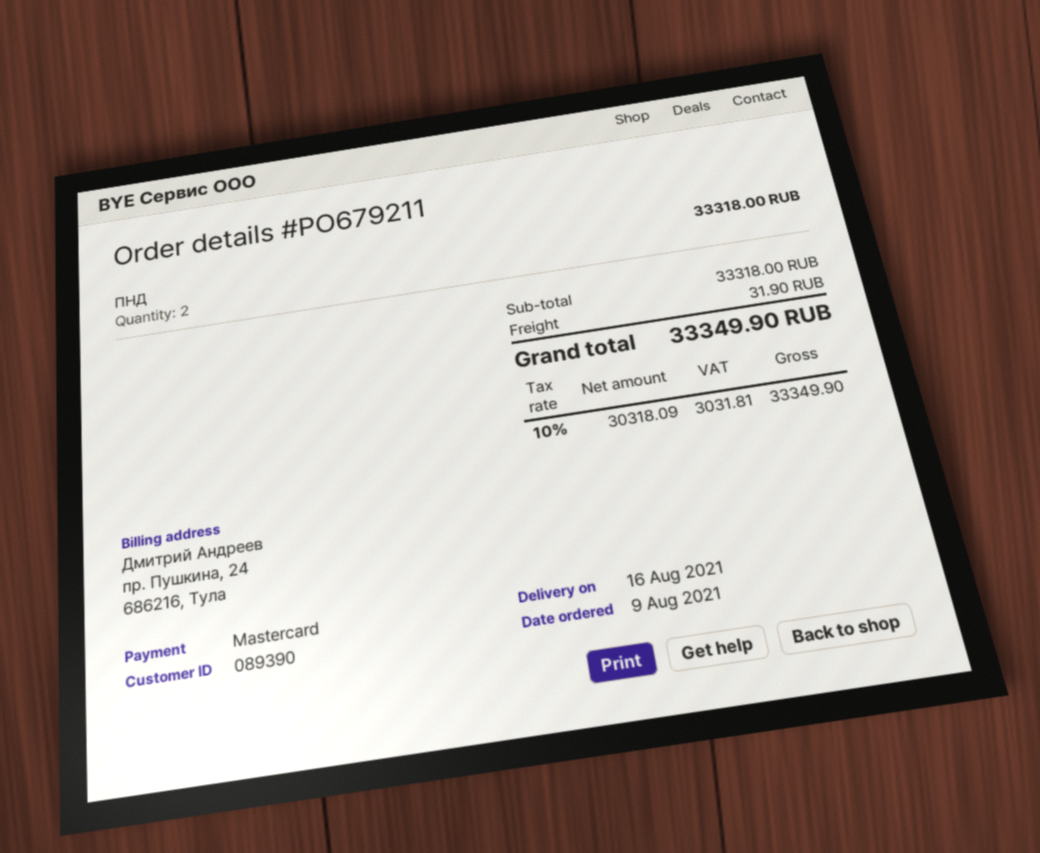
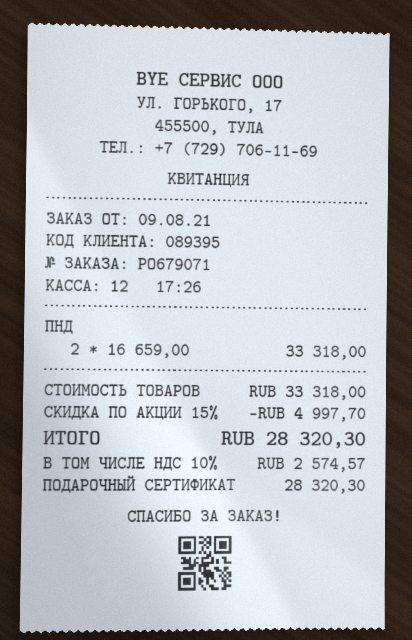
order number: PO679211 -> PO679071
customer number: 089390 -> 089395
payment method: Mastercard -> gift card
discount: none -> 15% = 4997.70
shipping: 31.90 -> none
tax: 10% = 3031.81 -> 10% = 2574.57
total: 33349.90 -> 28320.30

